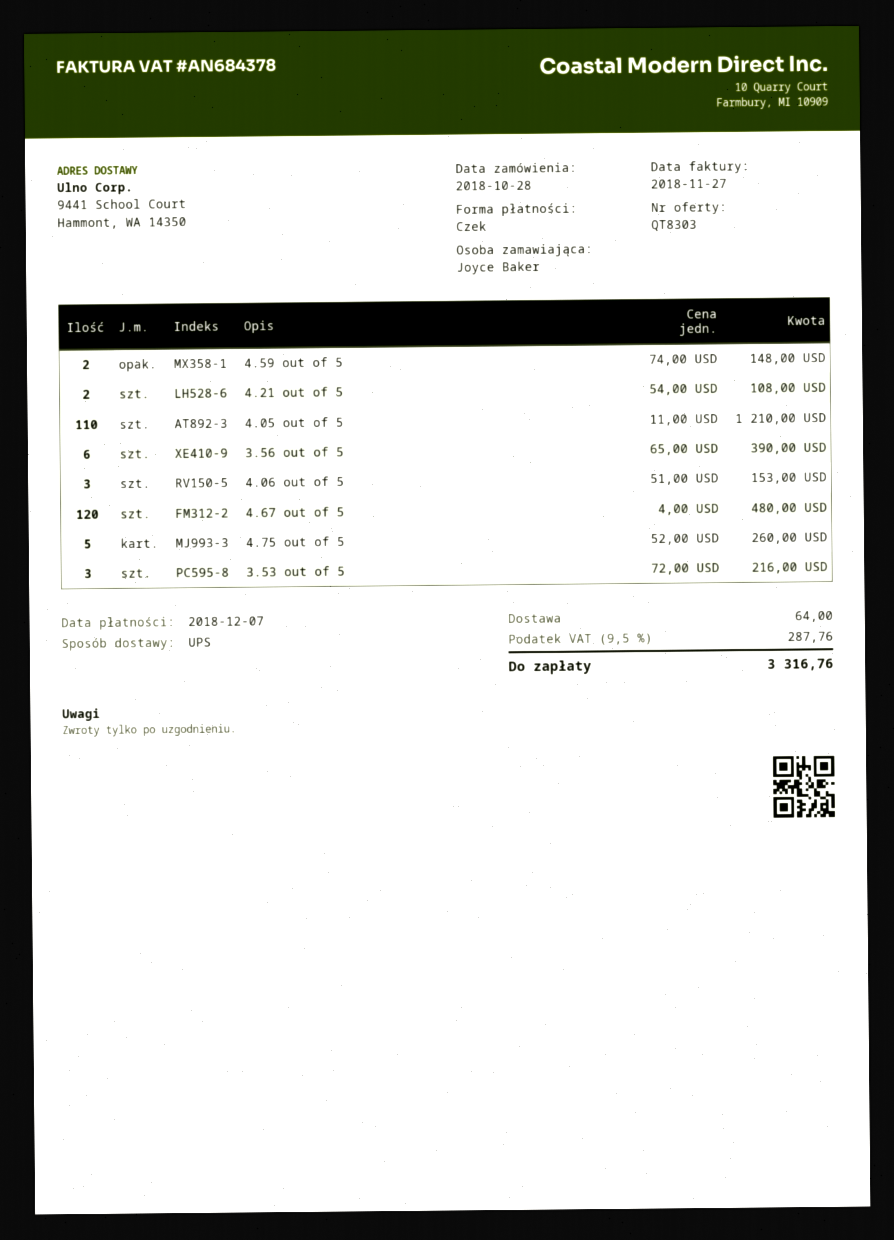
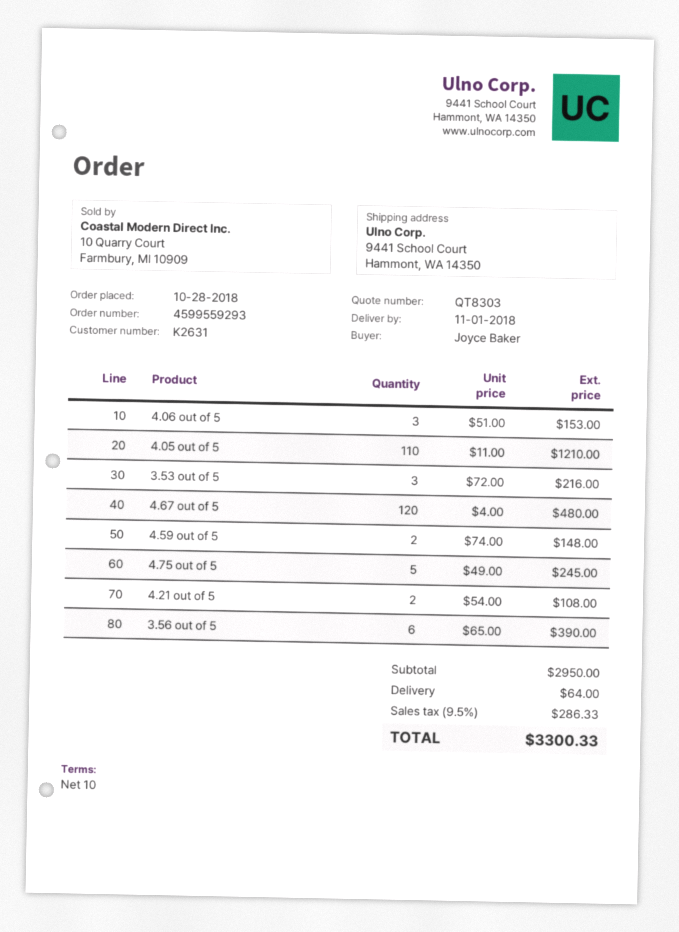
4.75 out of 5: 5 x 52.00 = 260.00 -> 5 x 49.00 = 245.00
tax: 9.5% = 287.76 -> 9.5% = 286.33
total: 3316.76 -> 3300.33

